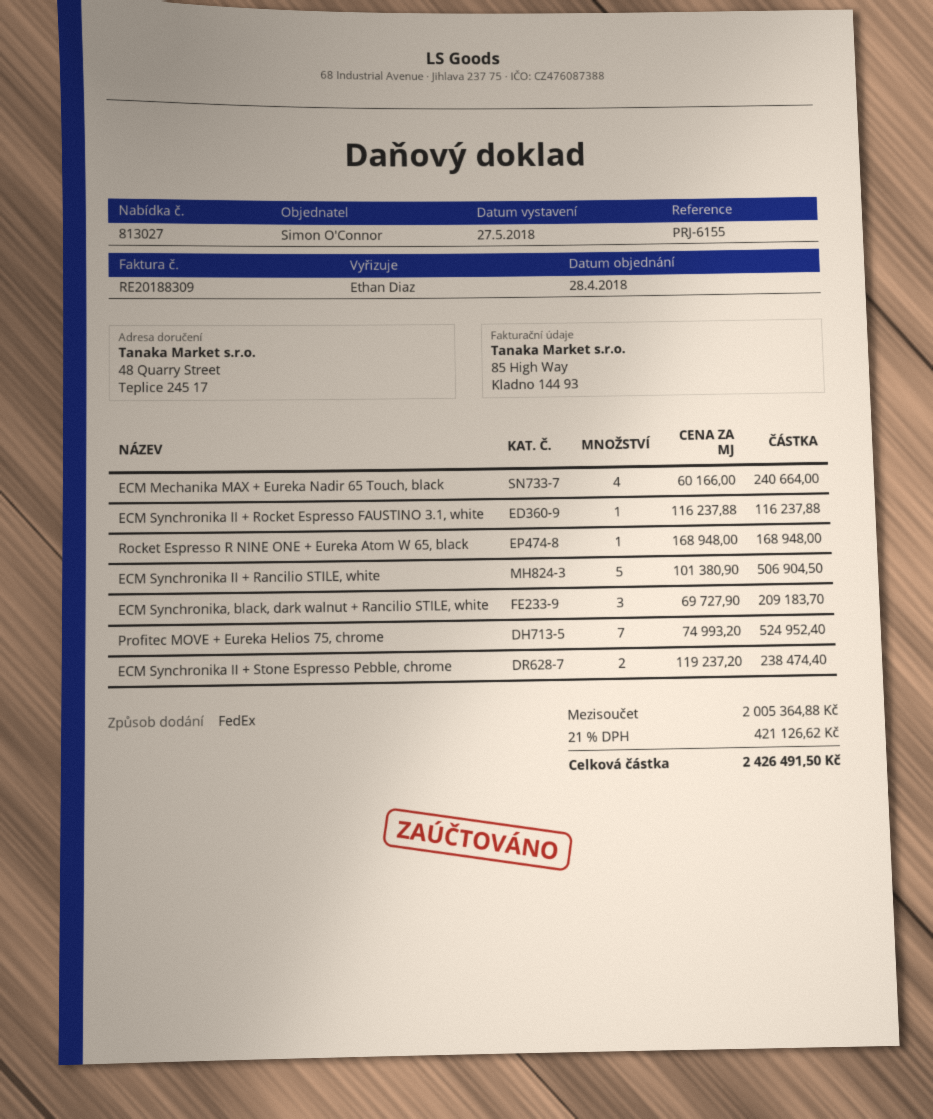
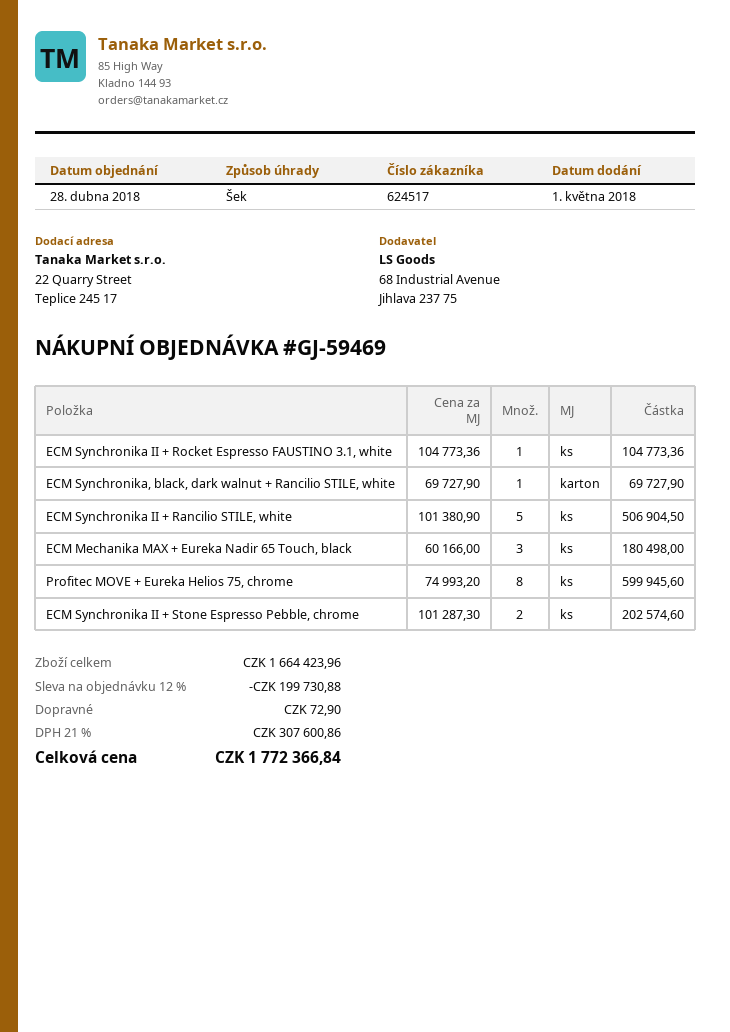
ship to: 48 Quarry Street, Teplice 245 17 -> 22 Quarry Street, Teplice 245 17
ECM Mechanika MAX + Eureka Nadir 65 Touch, black: 4 x 60166.00 = 240664.00 -> 3 x 60166.00 = 180498.00
ECM Synchronika II + Rocket Espresso FAUSTINO 3.1, white: 1 x 116237.88 = 116237.88 -> 1 x 104773.36 = 104773.36
Rocket Espresso R NINE ONE + Eureka Atom W 65, black: 1 x 168948.00 = 168948.00 -> none
ECM Synchronika, black, dark walnut + Rancilio STILE, white: 3 x 69727.90 = 209183.70 -> 1 x 69727.90 = 69727.90
Profitec MOVE + Eureka Helios 75, chrome: 7 x 74993.20 = 524952.40 -> 8 x 74993.20 = 599945.60
ECM Synchronika II + Stone Espresso Pebble, chrome: 2 x 119237.20 = 238474.40 -> 2 x 101287.30 = 202574.60
subtotal: 2005364.88 -> 1664423.96
discount: none -> 12% = 199730.88
shipping: none -> 72.90
tax: 21% = 421126.62 -> 21% = 307600.86
total: 2426491.50 -> 1772366.84

